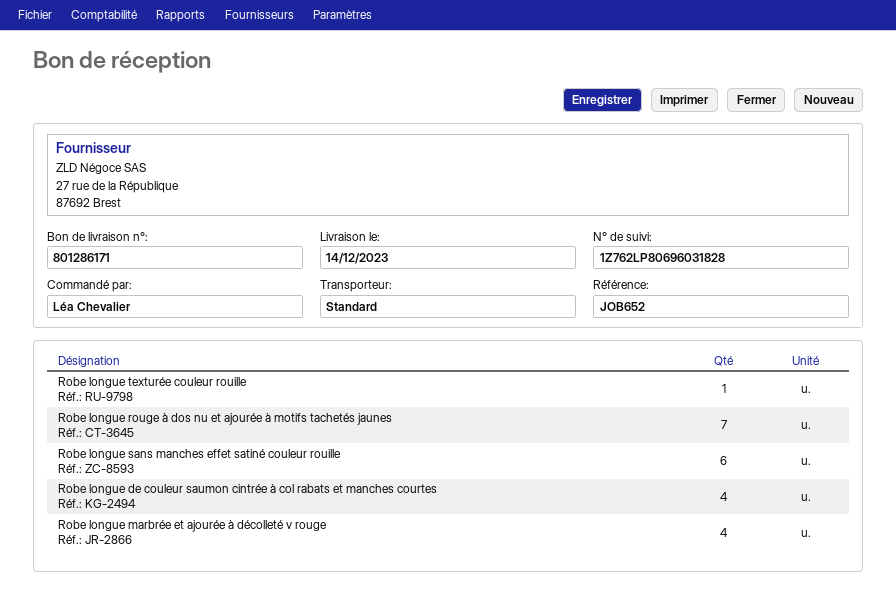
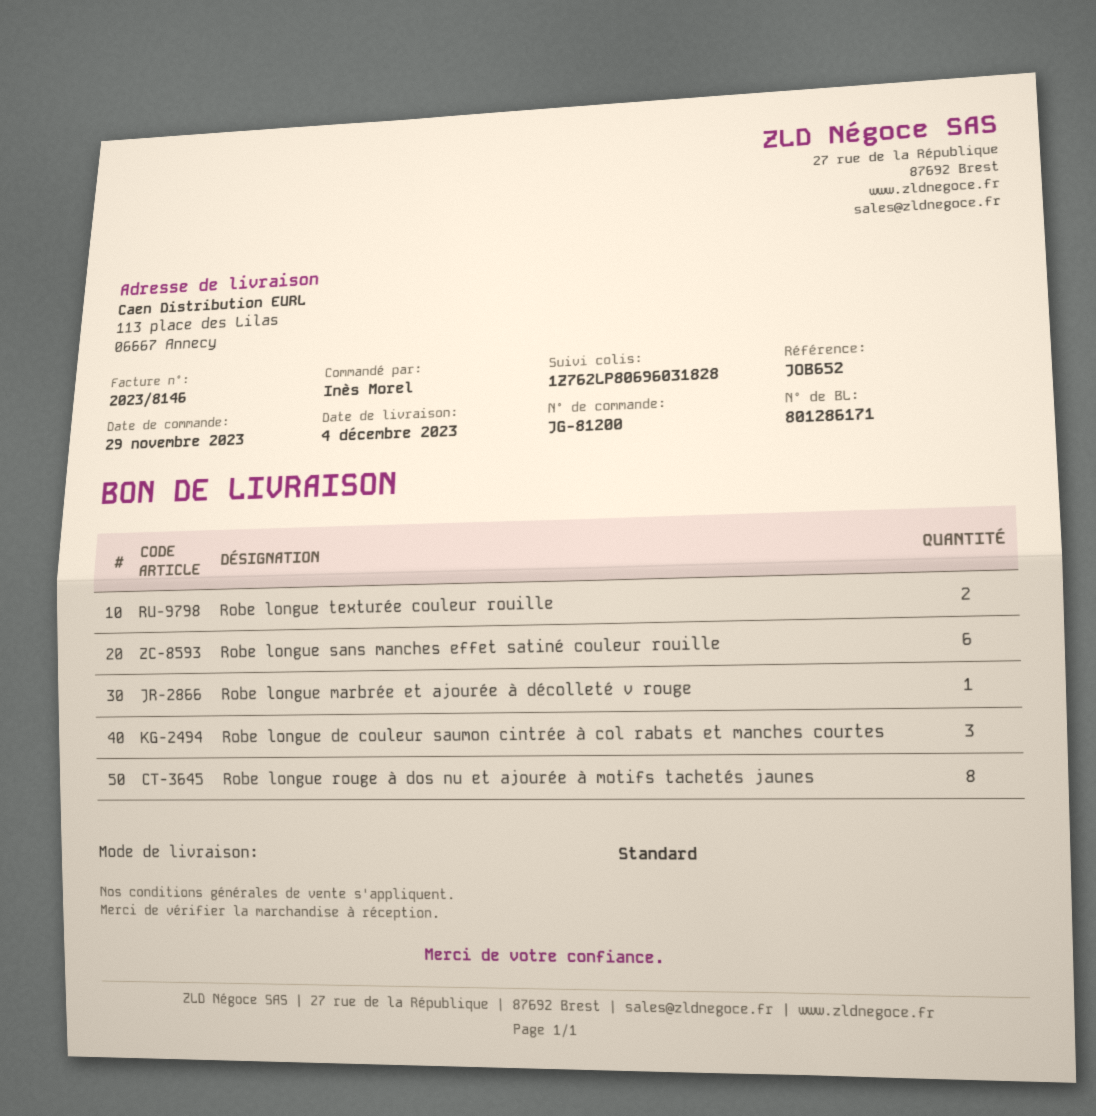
delivery date: 2023-12-14 -> 2023-12-04
ordered by: Léa Chevalier -> Inès Morel
Robe longue texturée couleur rouille: 1 -> 2
Robe longue rouge à dos nu et ajourée à motifs tachetés jaunes: 7 -> 8
Robe longue de couleur saumon cintrée à col rabats et manches courtes: 4 -> 3
Robe longue marbrée et ajourée à décolleté v rouge: 4 -> 1

